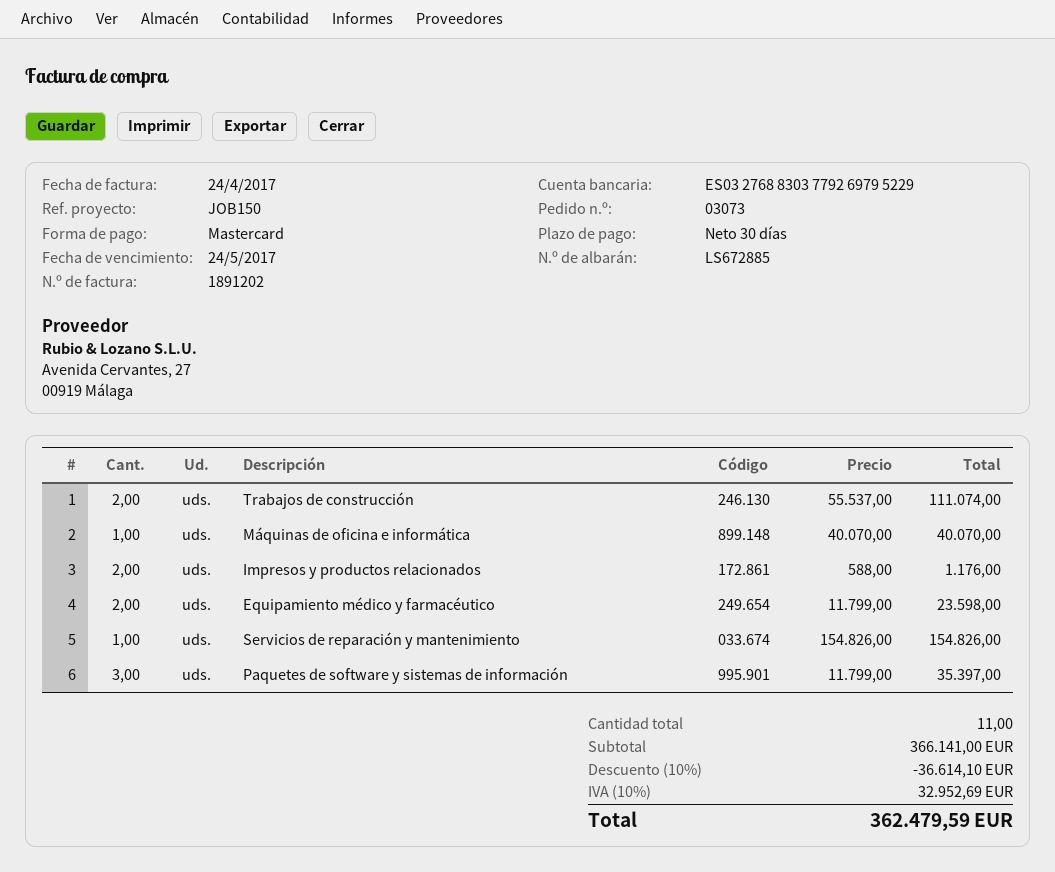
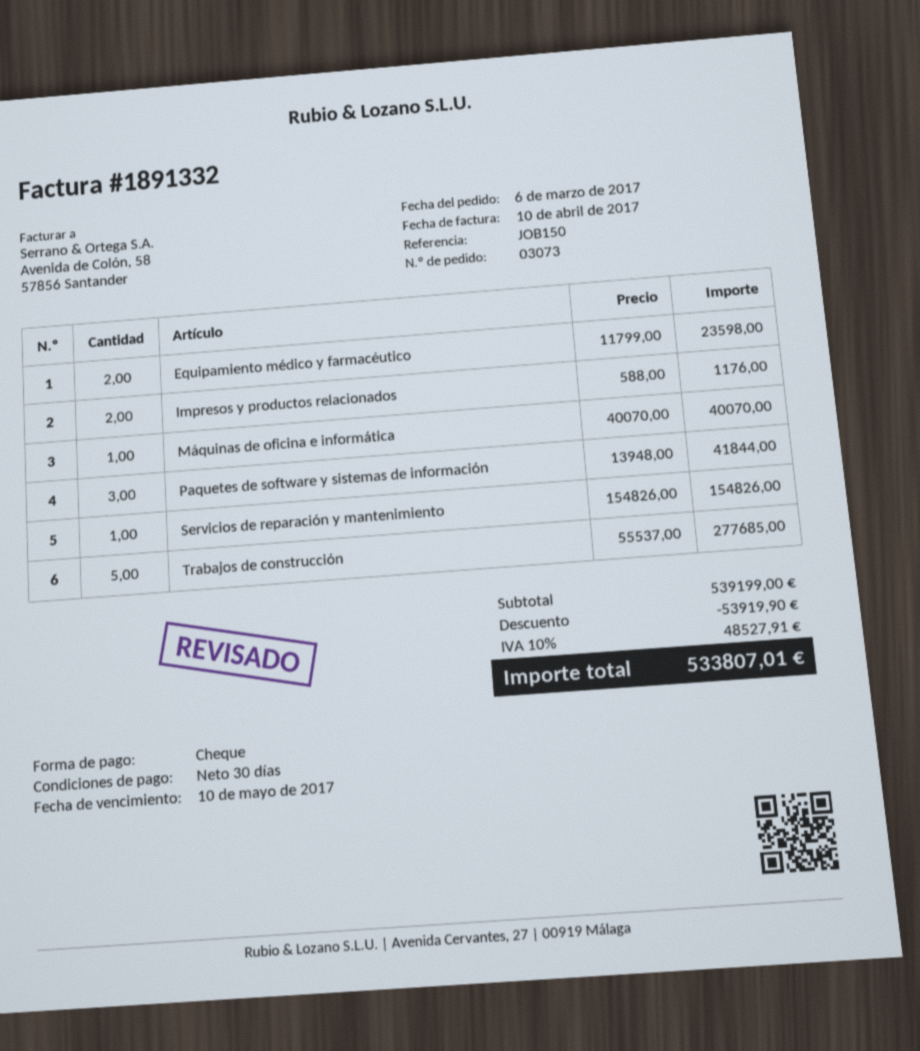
invoice number: 1891202 -> 1891332
invoice date: 2017-04-24 -> 2017-04-10
due date: 2017-05-24 -> 2017-05-10
payment method: Mastercard -> cheque
Trabajos de construcción: 2 x 55537.00 = 111074.00 -> 5 x 55537.00 = 277685.00
Paquetes de software y sistemas de información: 3 x 11799.00 = 35397.00 -> 3 x 13948.00 = 41844.00
subtotal: 366141.00 -> 539199.00
discount: 36614.10 -> 53919.90
tax: 10% = 32952.69 -> 10% = 48527.91
total: 362479.59 -> 533807.01

